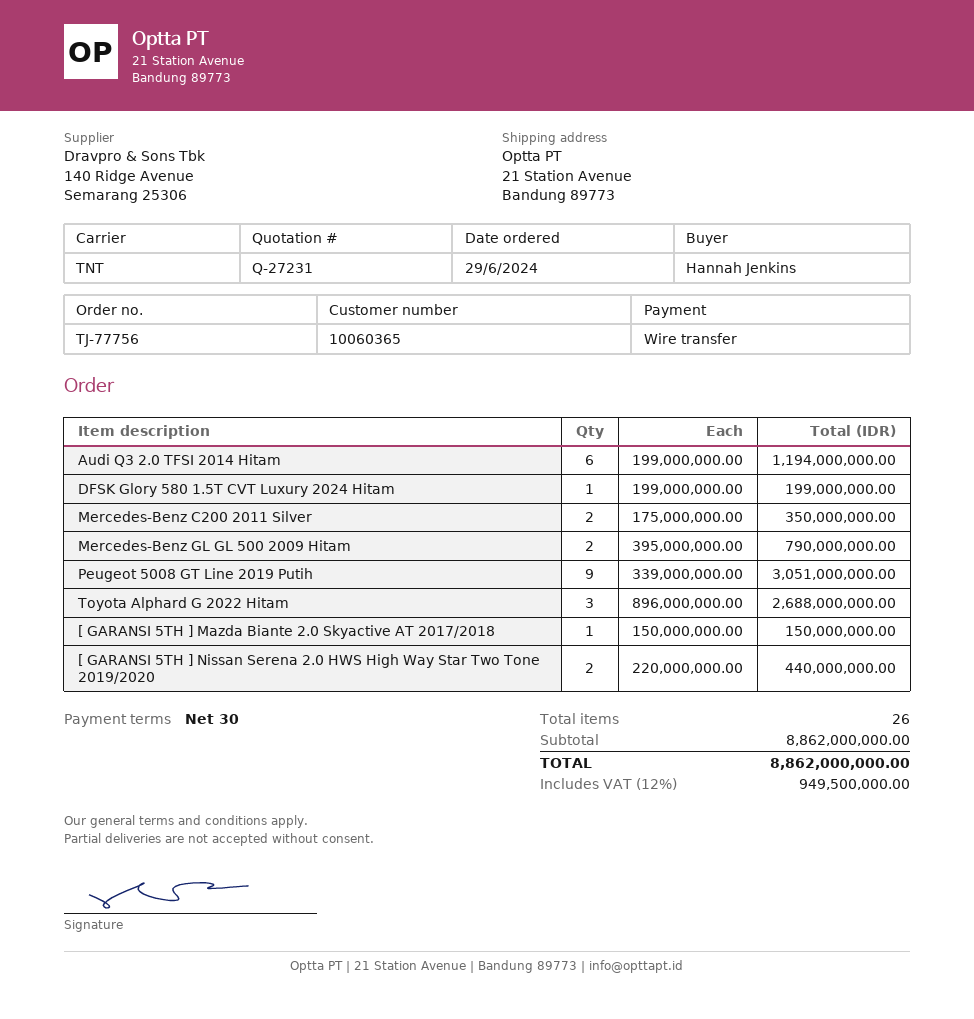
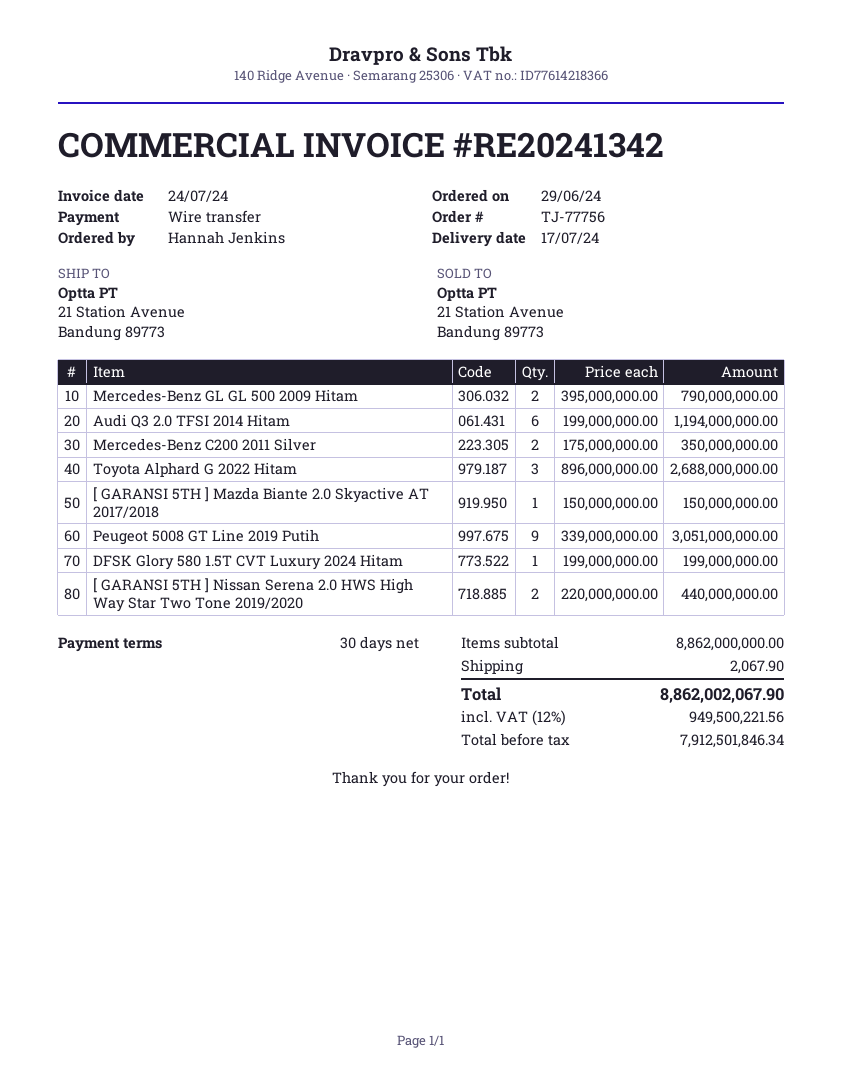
shipping: none -> 2067.90
tax: 12% = 949500000.00 -> 12% = 949500221.56
total: 8862000000.00 -> 8862002067.90

